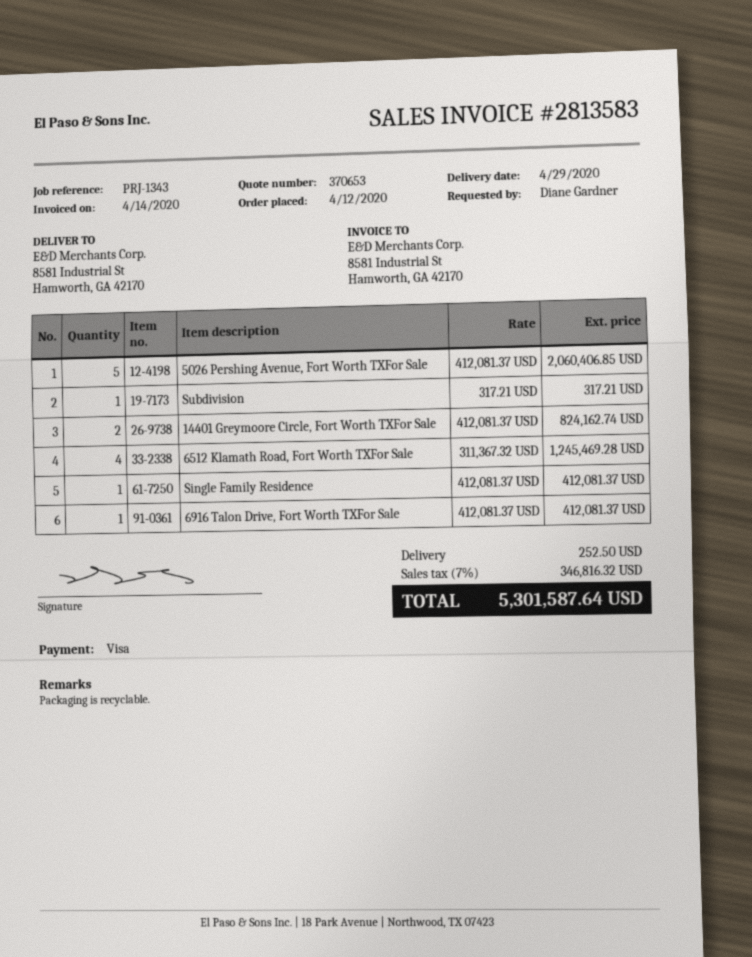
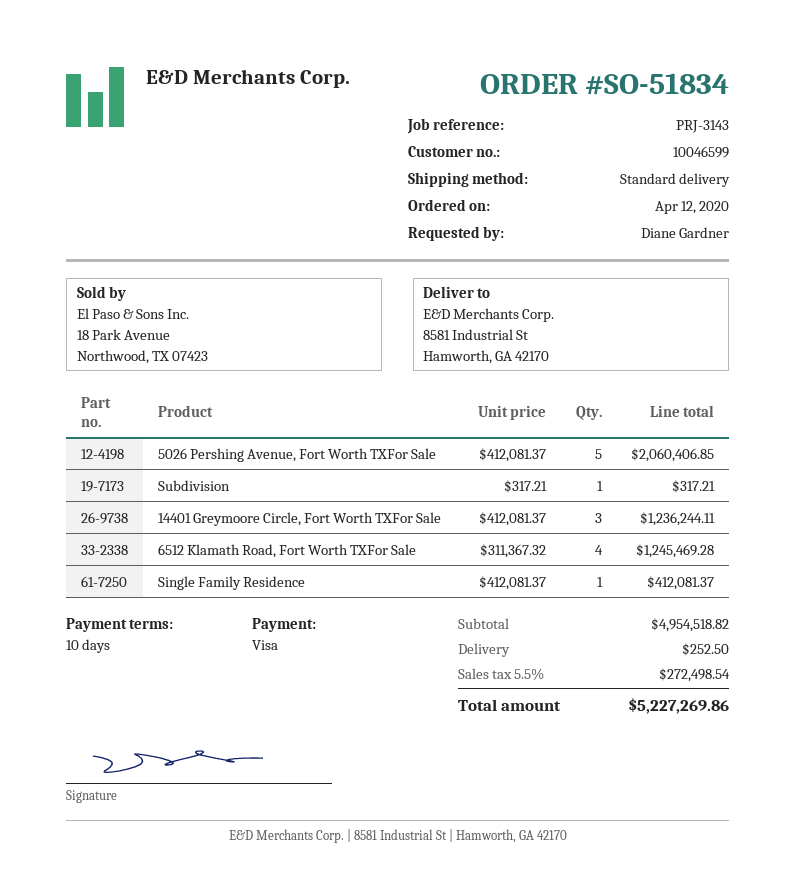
reference: PRJ-1343 -> PRJ-3143
14401 Greymoore Circle, Fort Worth TXFor Sale: 2 x 412081.37 = 824162.74 -> 3 x 412081.37 = 1236244.11
6916 Talon Drive, Fort Worth TXFor Sale: 1 x 412081.37 = 412081.37 -> none
tax: 7% = 346816.32 -> 5.5% = 272498.54
total: 5301587.64 -> 5227269.86

